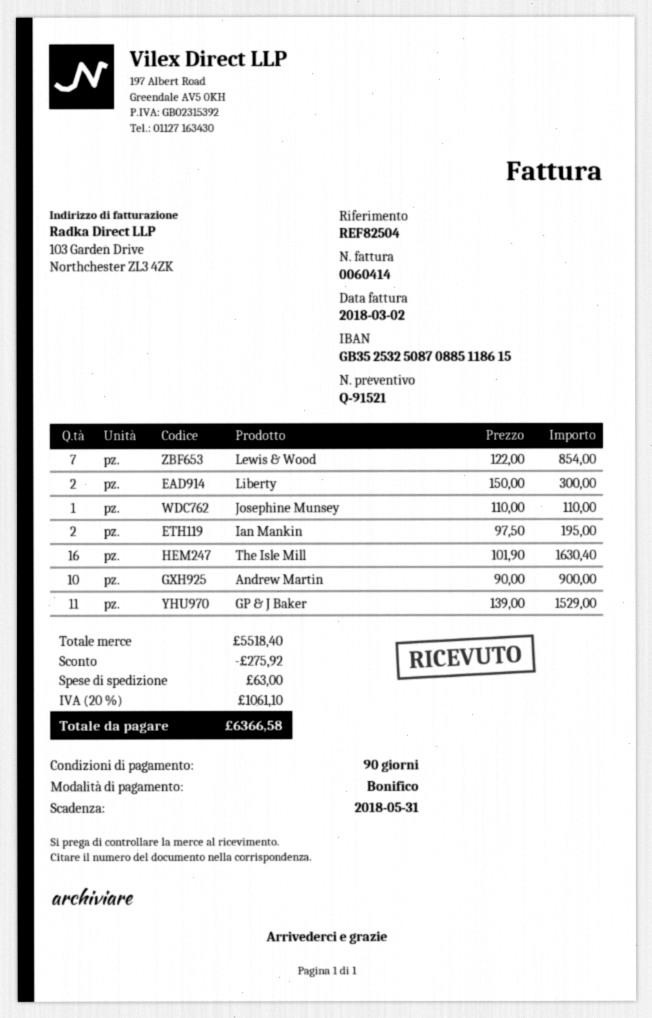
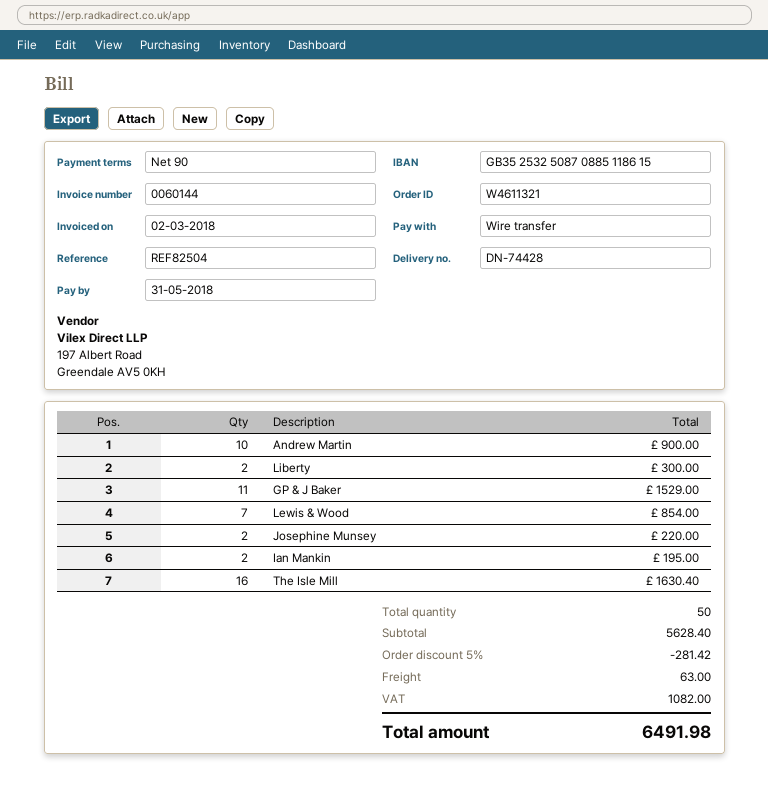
invoice number: 0060414 -> 0060144
Josephine Munsey: 1 for 110.00 -> 2 for 220.00
subtotal: 5518.40 -> 5628.40
discount: 275.92 -> 281.42
tax: 1061.10 -> 1082.00
total: 6366.58 -> 6491.98

